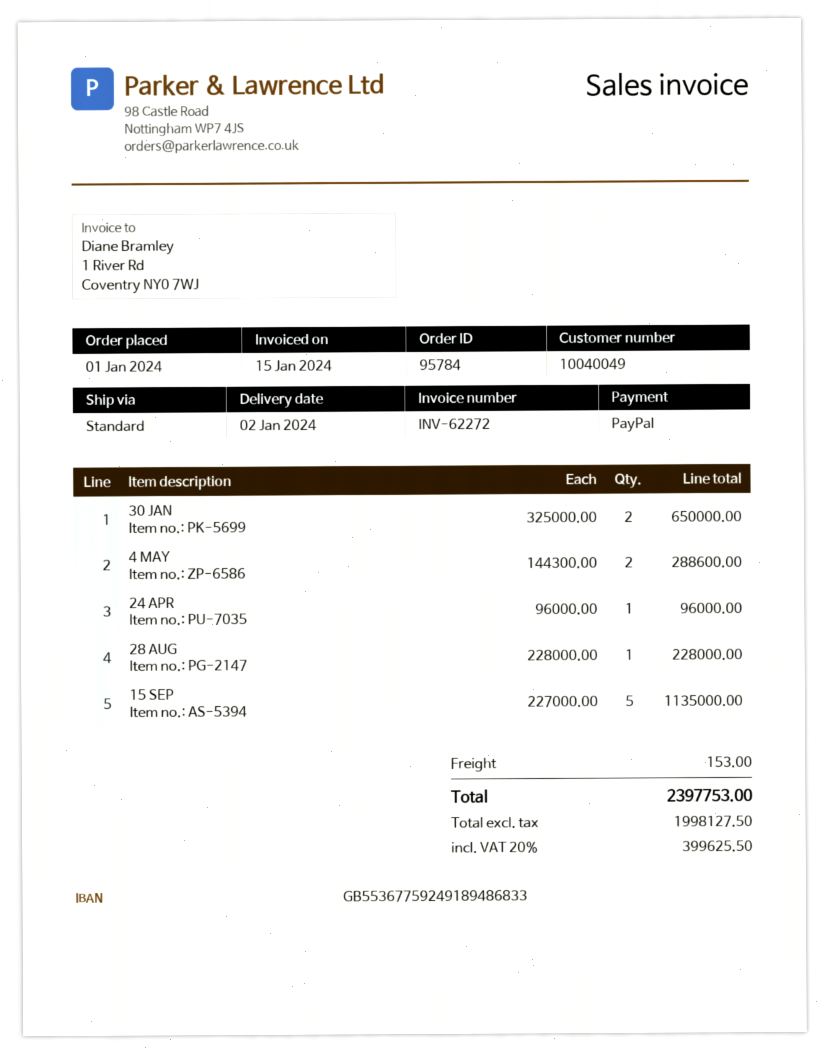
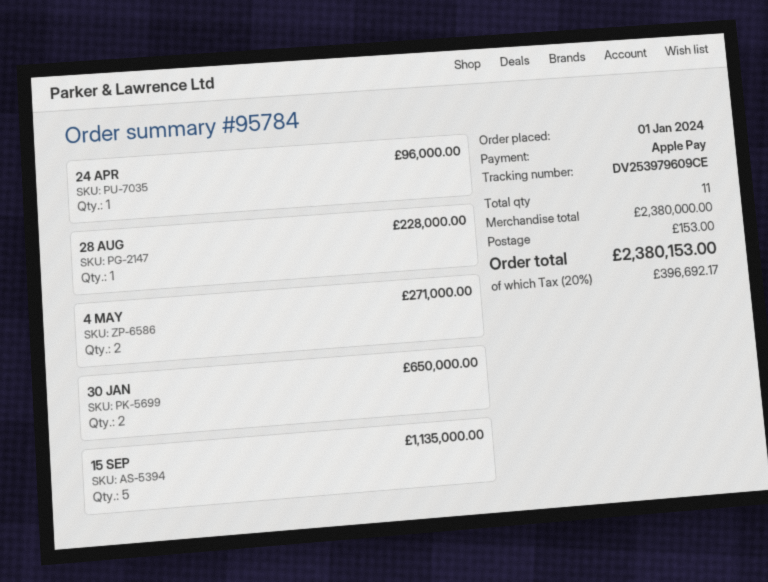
payment method: PayPal -> Apple Pay
4 MAY: 2 for 288600.00 -> 2 for 271000.00
tax: 20% = 399625.50 -> 20% = 396692.17
total: 2397753.00 -> 2380153.00

